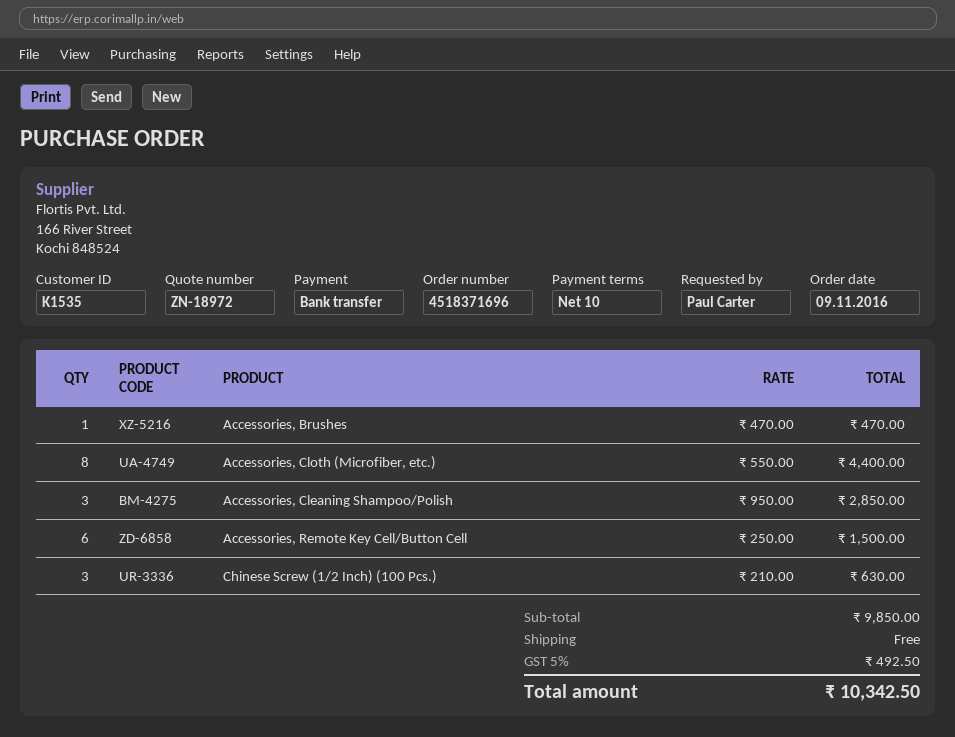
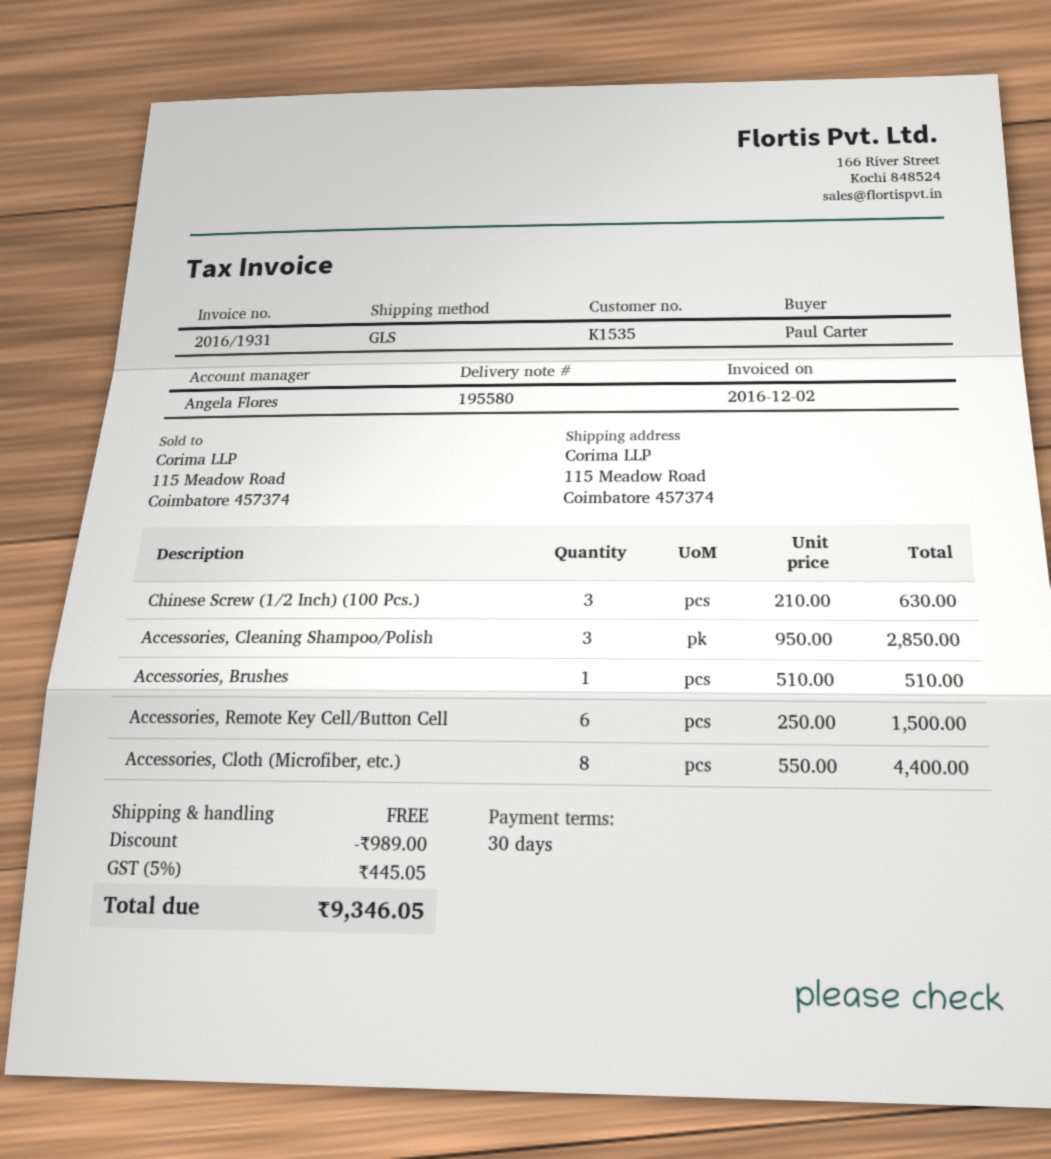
payment terms: 10 days -> 30 days
Accessories, Brushes: 1 x 470.00 = 470.00 -> 1 x 510.00 = 510.00
discount: none -> 989.00
tax: 5% = 492.50 -> 5% = 445.05
total: 10342.50 -> 9346.05

